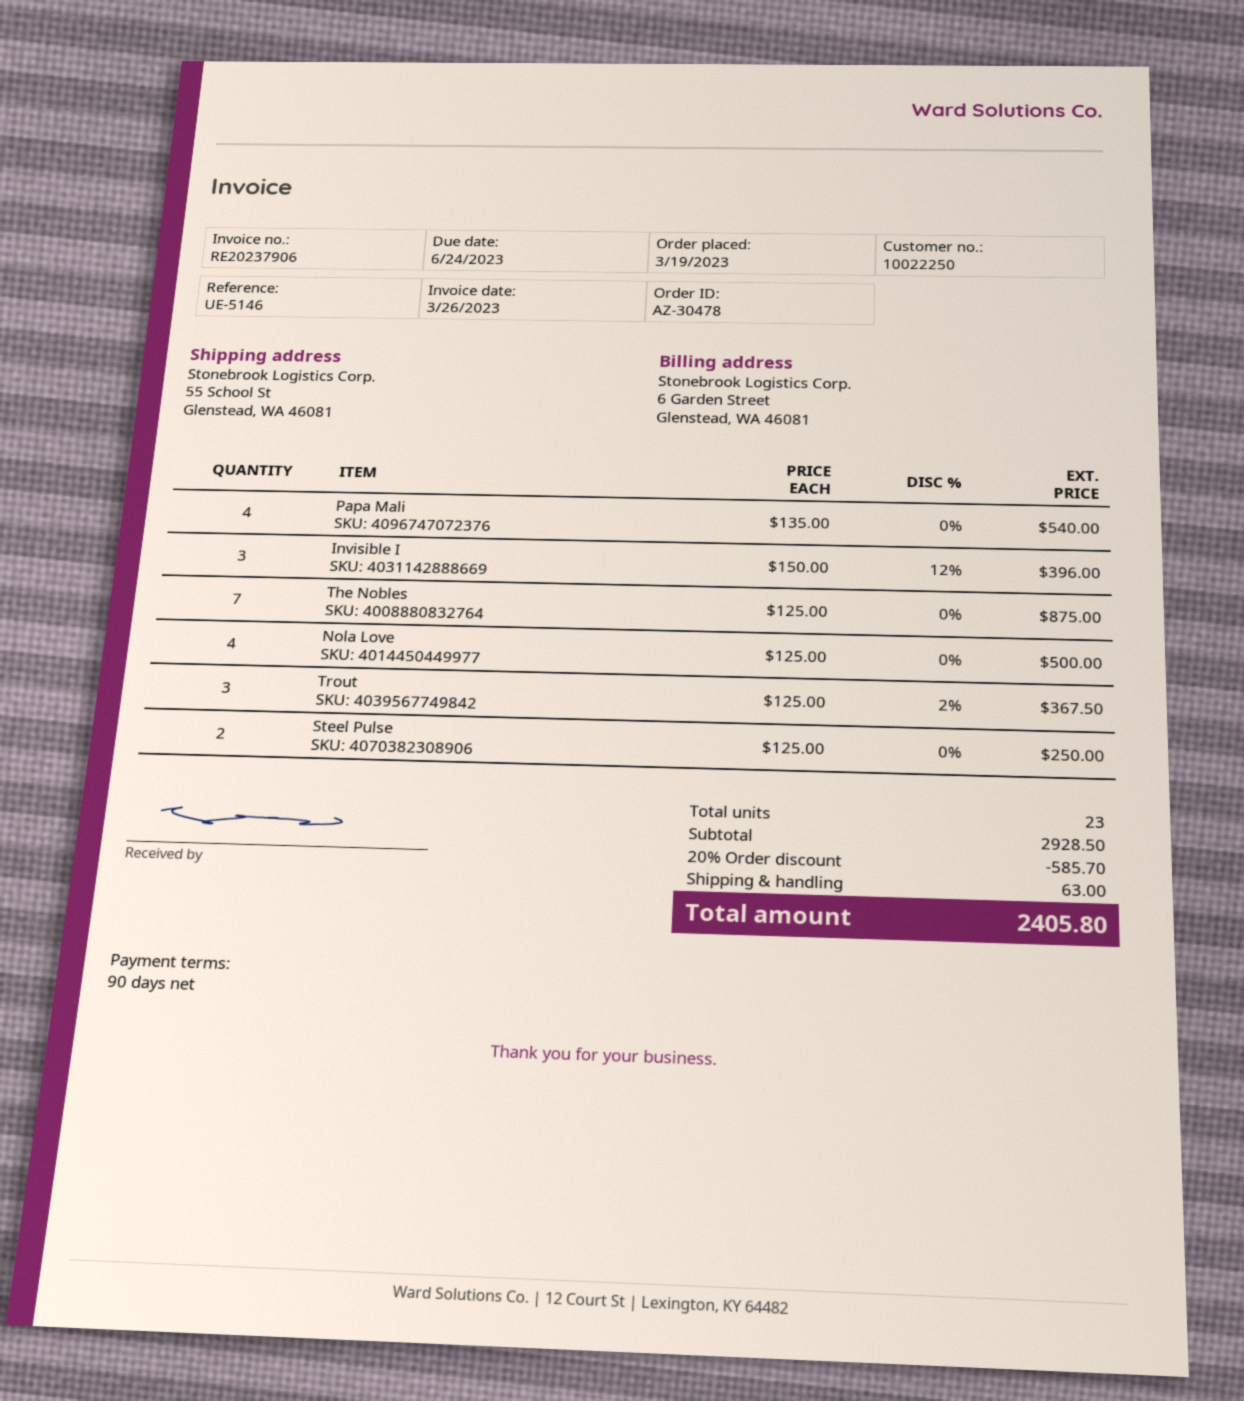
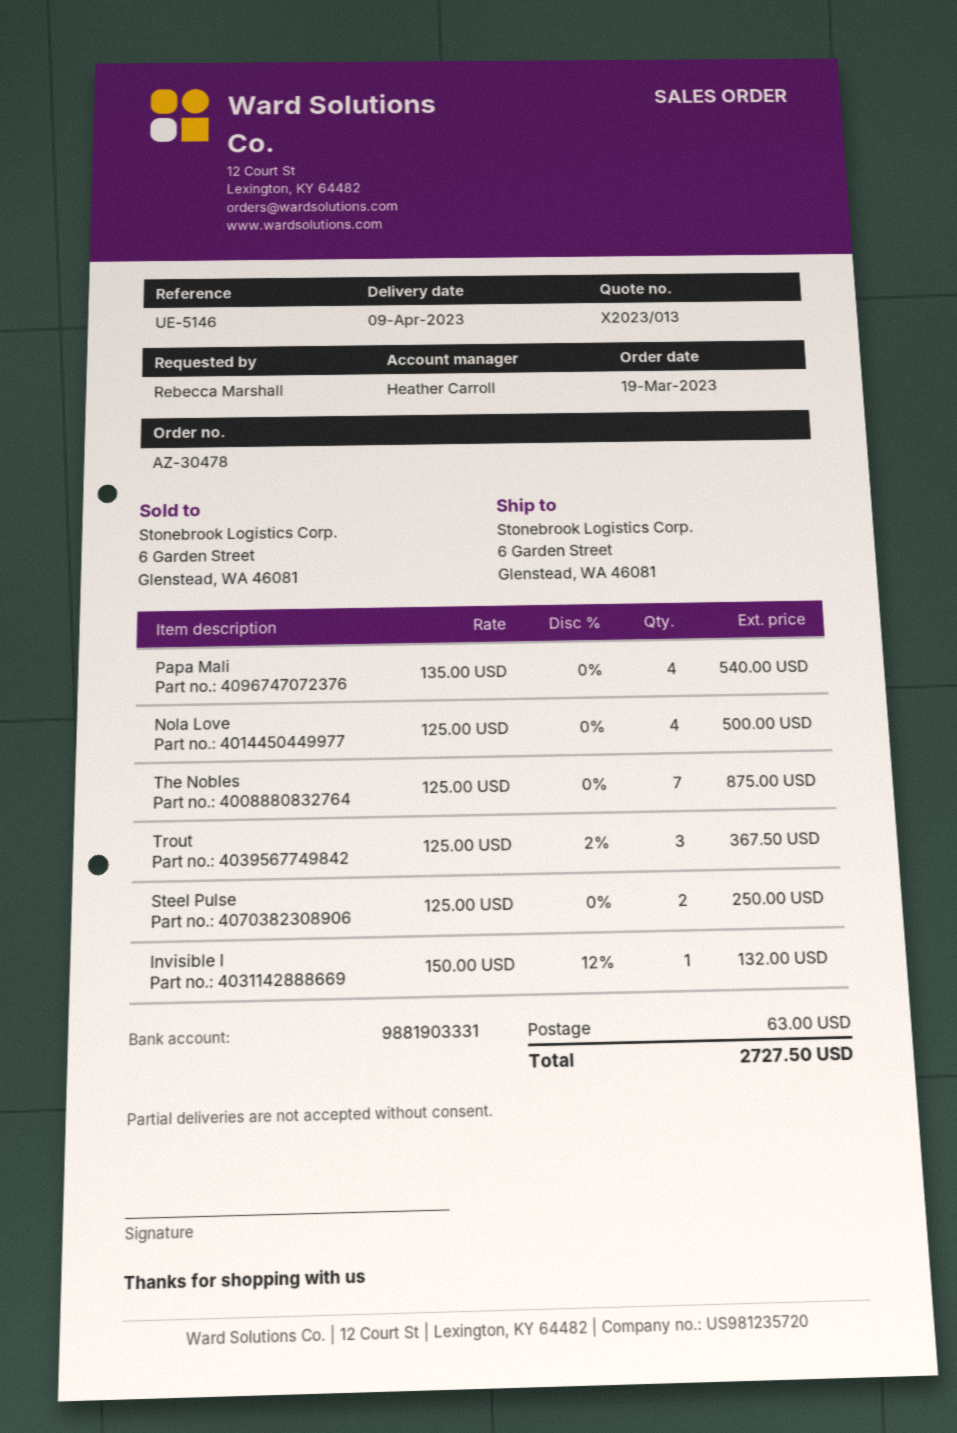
ship to: 55 School St, Glenstead, WA 46081 -> 6 Garden Street, Glenstead, WA 46081
Invisible I: 3 x 150.00 - 12% = 396.00 -> 1 x 150.00 - 12% = 132.00
discount: 20% = 585.70 -> none
total: 2405.80 -> 2727.50

